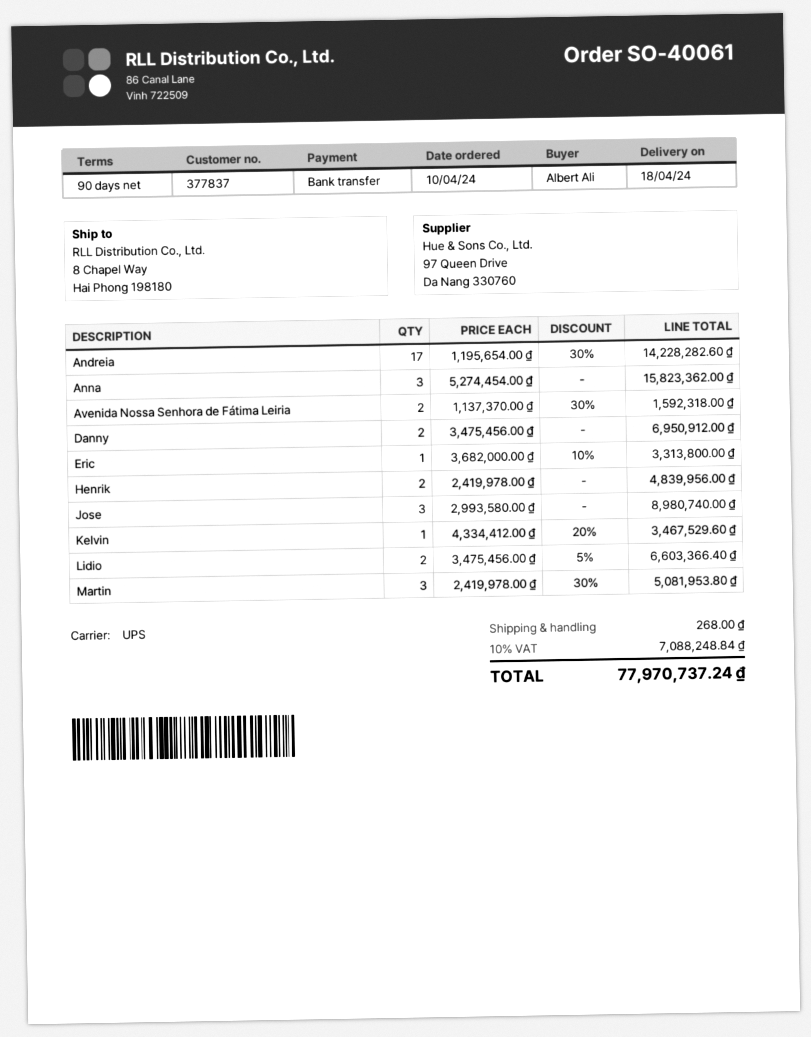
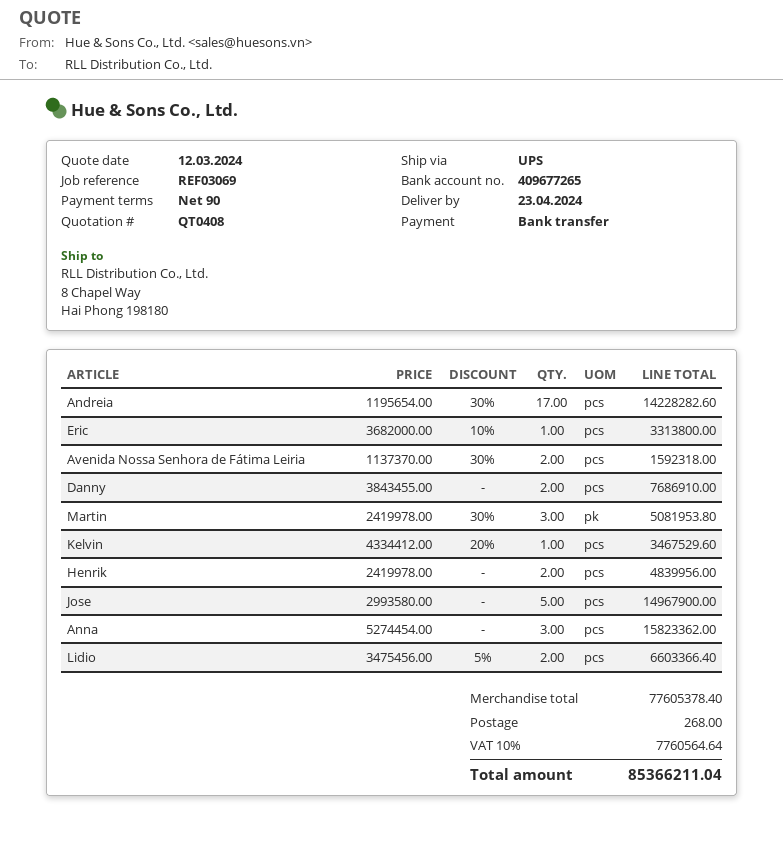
delivery date: 2024-04-18 -> 2024-04-23
Danny: 2 x 3475456.00 = 6950912.00 -> 2 x 3843455.00 = 7686910.00
Jose: 3 x 2993580.00 = 8980740.00 -> 5 x 2993580.00 = 14967900.00
tax: 10% = 7088248.84 -> 10% = 7760564.64
total: 77970737.24 -> 85366211.04

